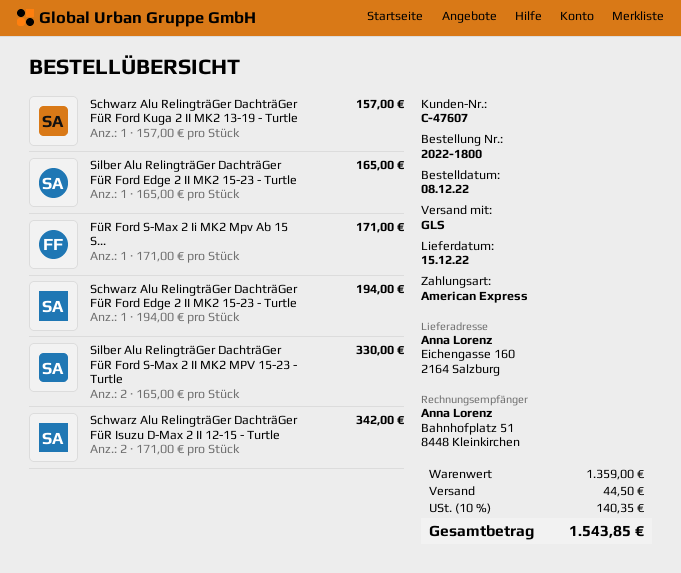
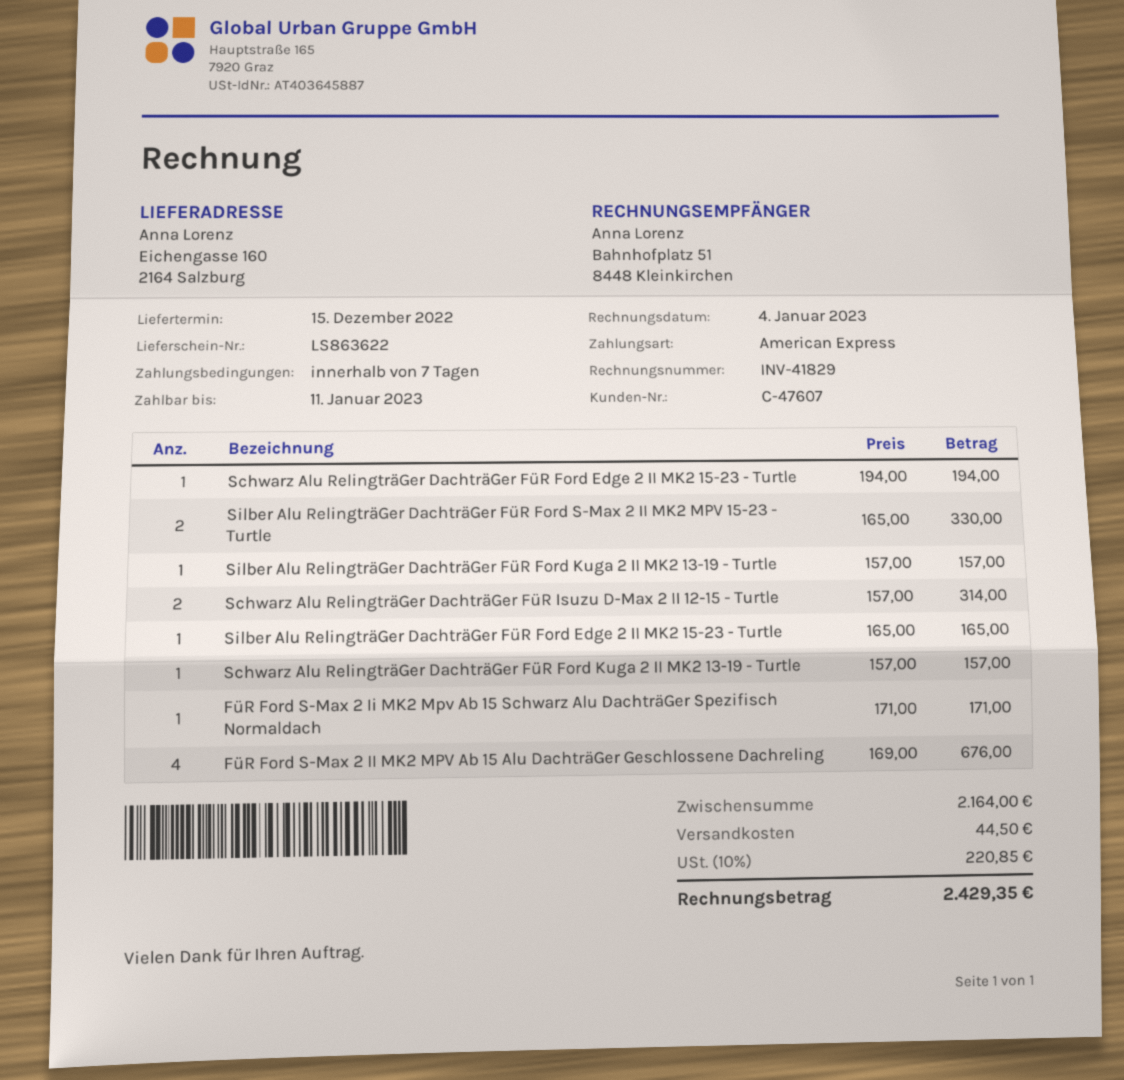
Schwarz Alu RelingträGer DachträGer FüR Isuzu D-Max 2 II 12-15 - Turtle: 2 x 171.00 = 342.00 -> 2 x 157.00 = 314.00
Silber Alu RelingträGer DachträGer FüR Ford Kuga 2 II MK2 13-19 - Turtle: none -> 1 x 157.00 = 157.00
FüR Ford S-Max 2 II MK2 MPV Ab 15 Alu DachträGer Geschlossene Dachreling: none -> 4 x 169.00 = 676.00
subtotal: 1359.00 -> 2164.00
tax: 10% = 140.35 -> 10% = 220.85
total: 1543.85 -> 2429.35

